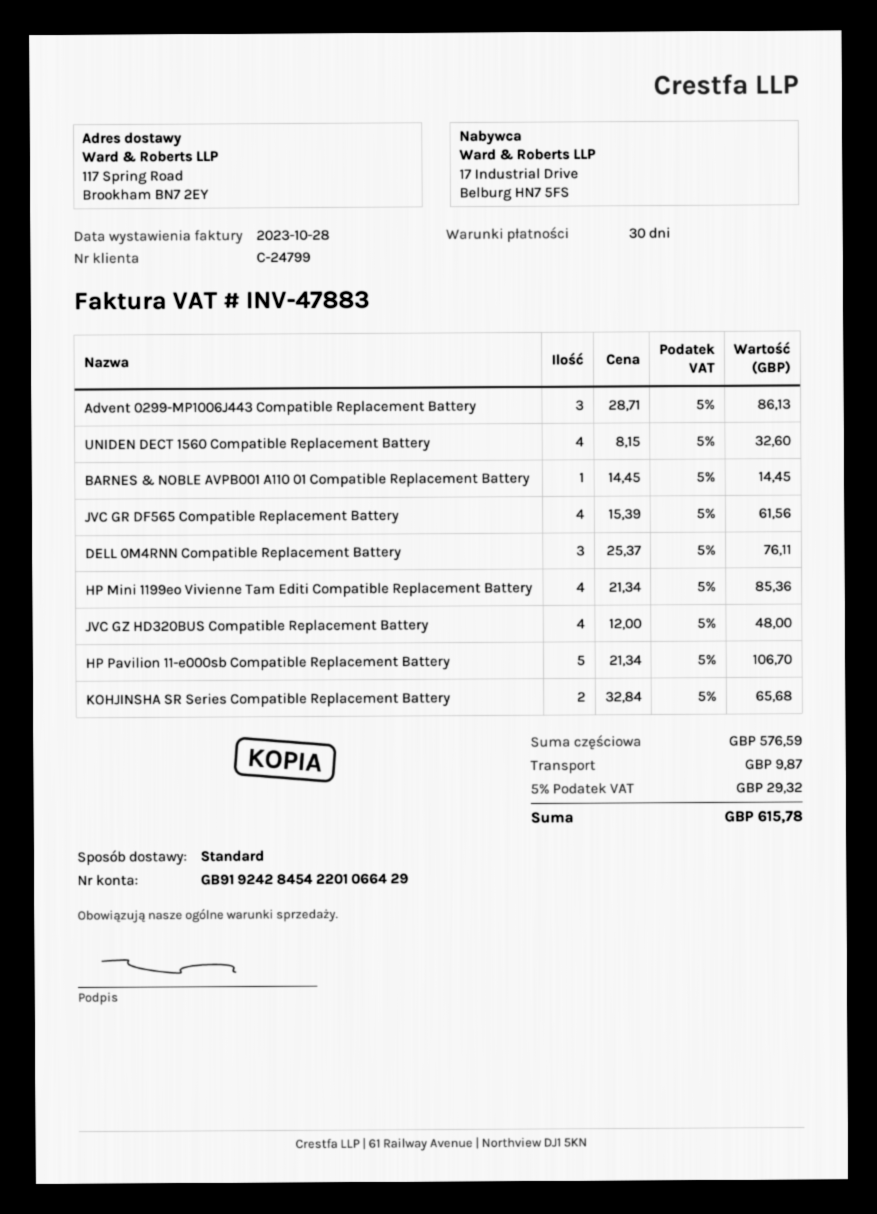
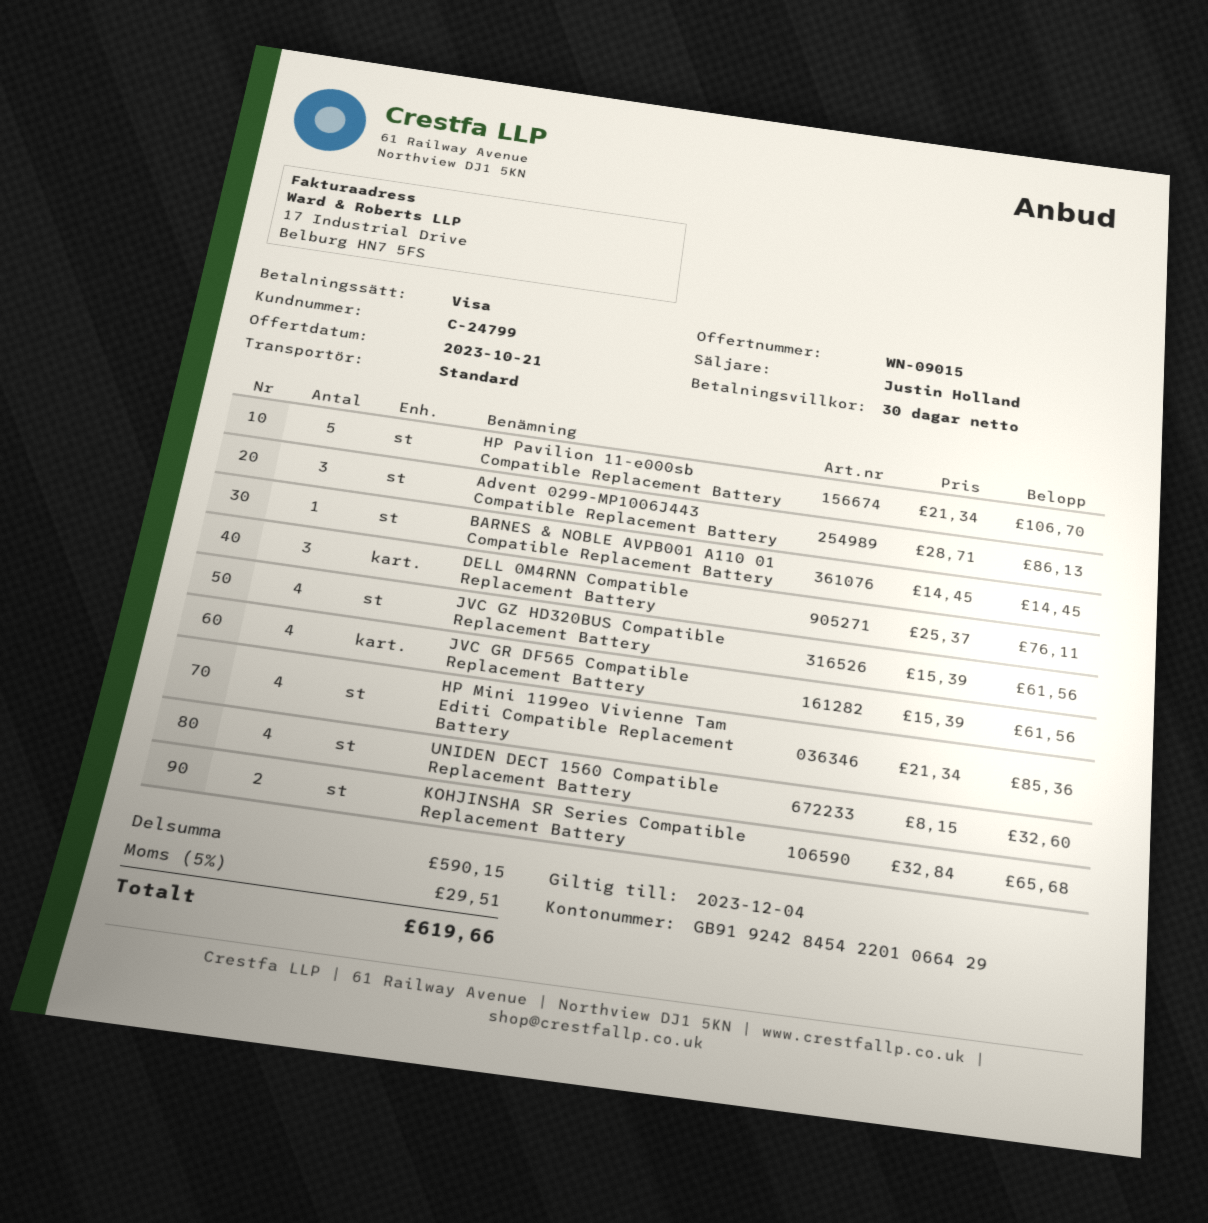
JVC GZ HD320BUS Compatible Replacement Battery: 4 x 12.00 = 48.00 -> 4 x 15.39 = 61.56
subtotal: 576.59 -> 590.15
shipping: 9.87 -> none
tax: 5% = 29.32 -> 5% = 29.51
total: 615.78 -> 619.66

